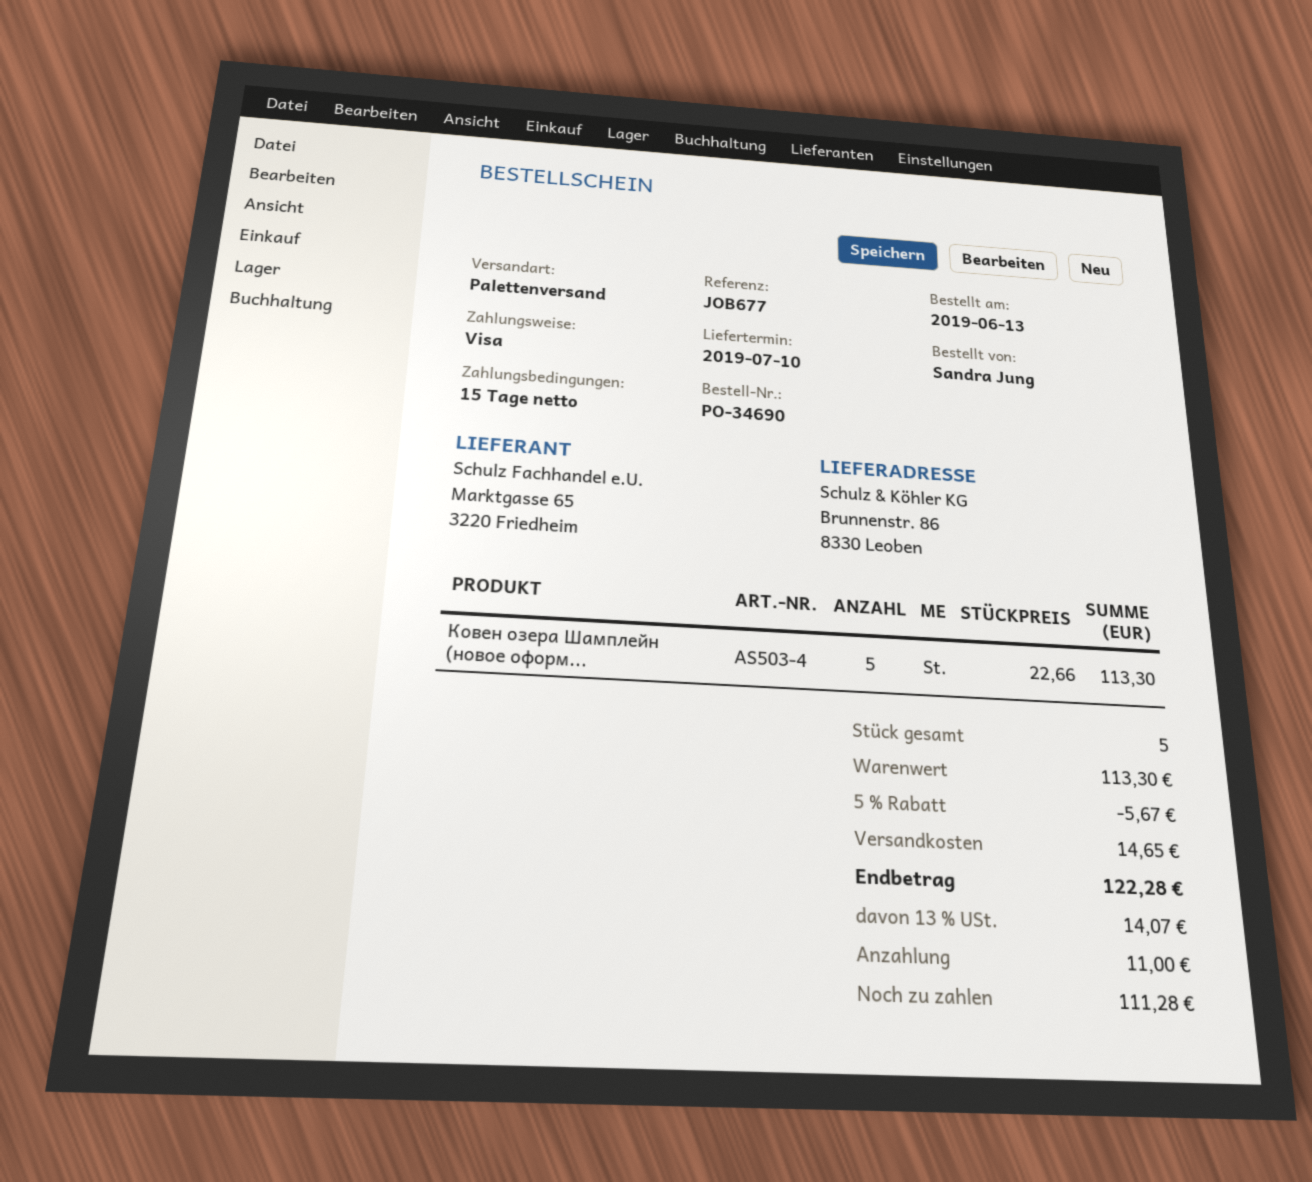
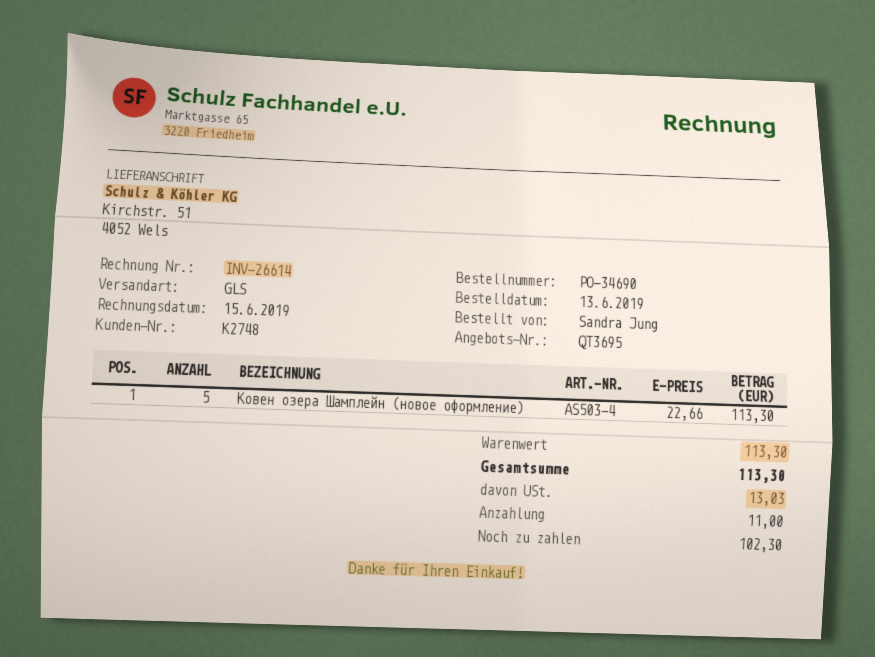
shipping method: pallet freight -> GLS
ship to: Brunnenstr. 86, 8330 Leoben -> Kirchstr. 51, 4052 Wels
discount: 5% = 5.67 -> none
shipping: 14.65 -> none
tax: 14.07 -> 13.03
total: 122.28 -> 113.30
balance: 111.28 -> 102.30

